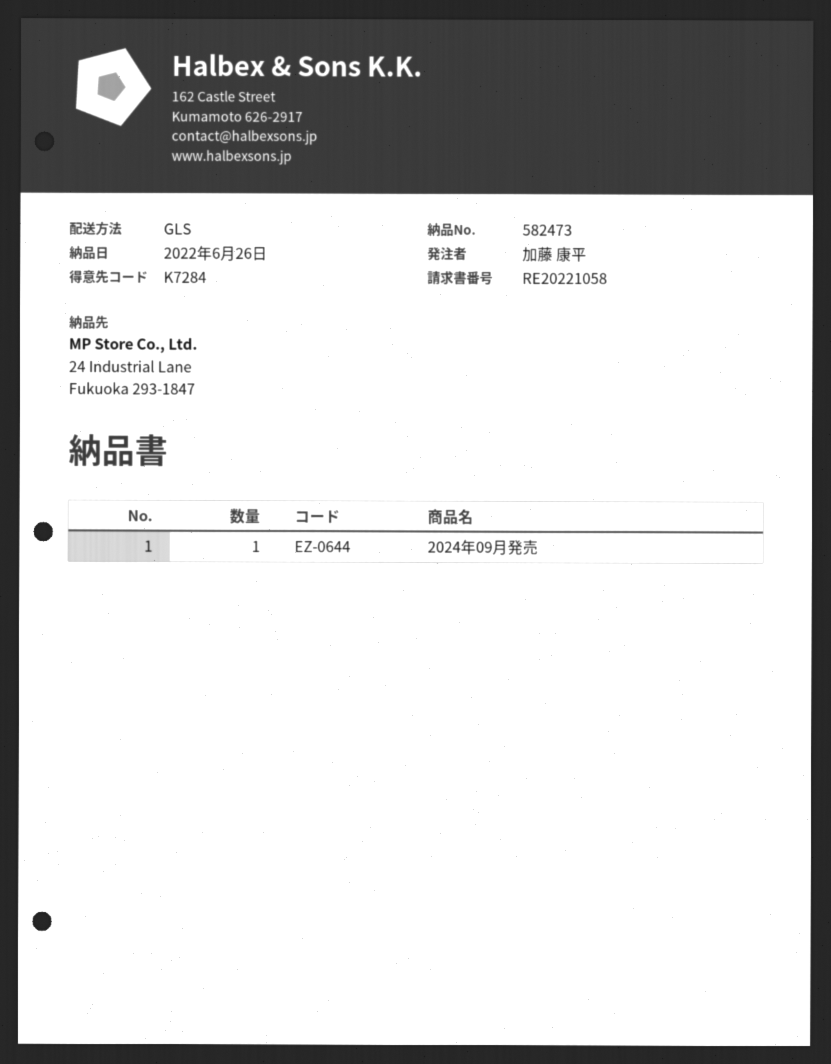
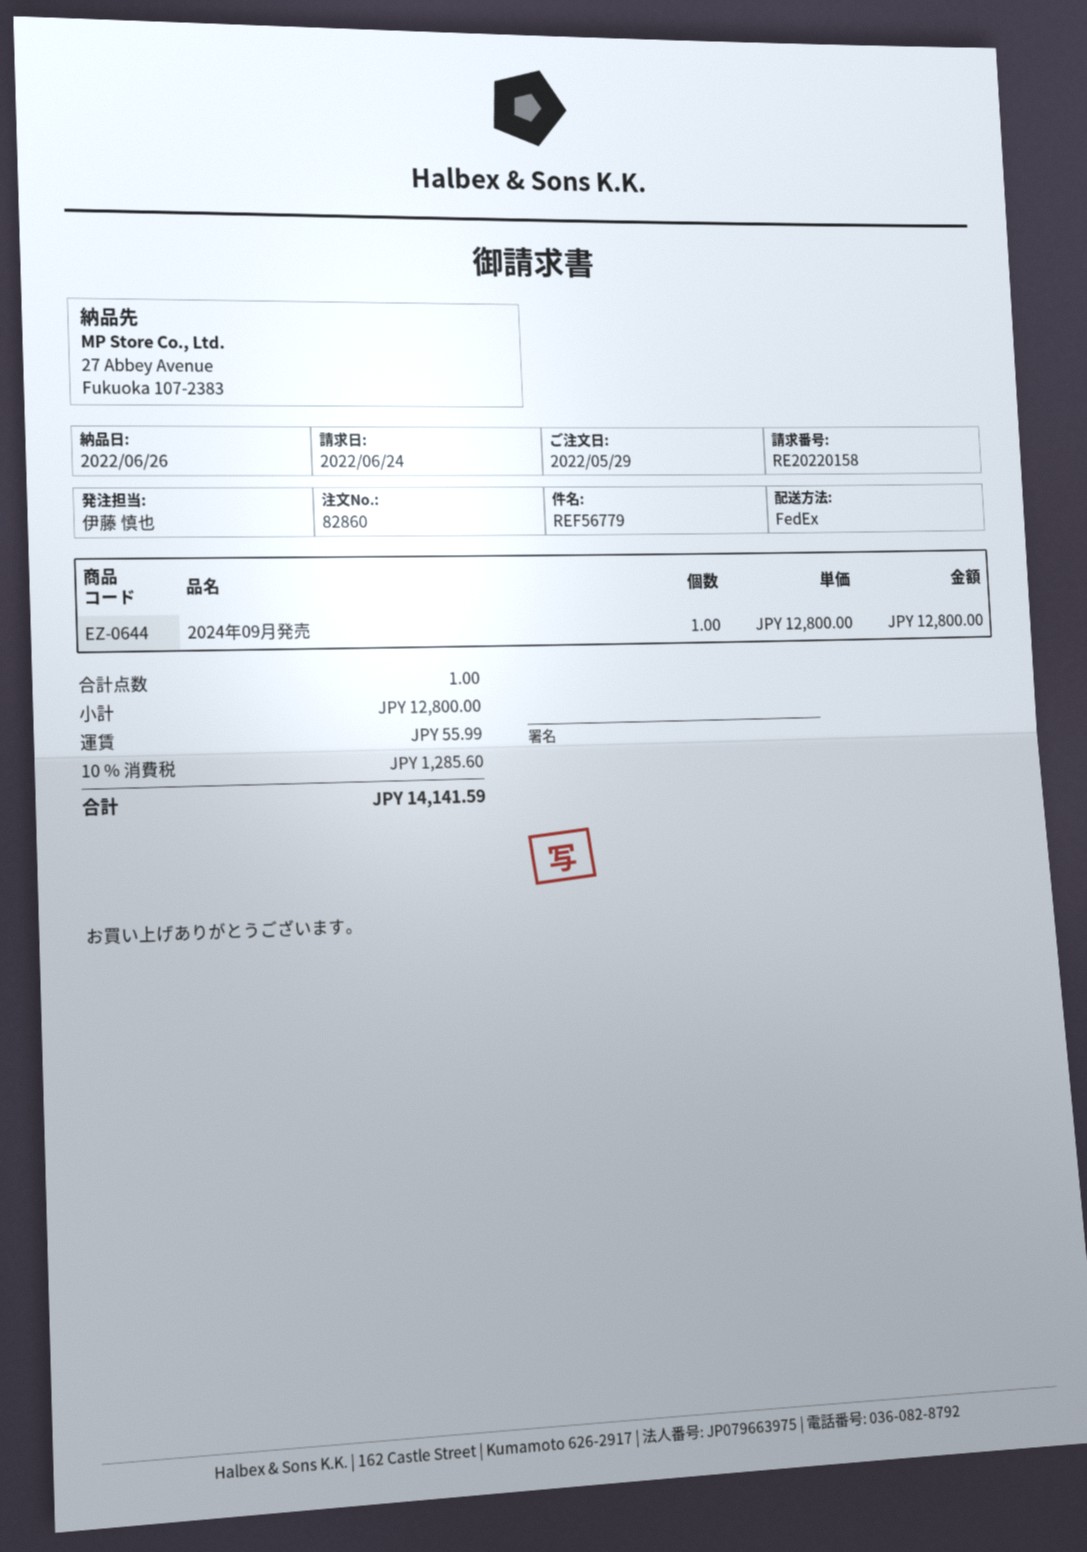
invoice number: RE20221058 -> RE20220158
ordered by: 加藤 康平 -> 伊藤 慎也
shipping method: GLS -> FedEx
ship to: 24 Industrial Lane, Fukuoka 293-1847 -> 27 Abbey Avenue, Fukuoka 107-2383

